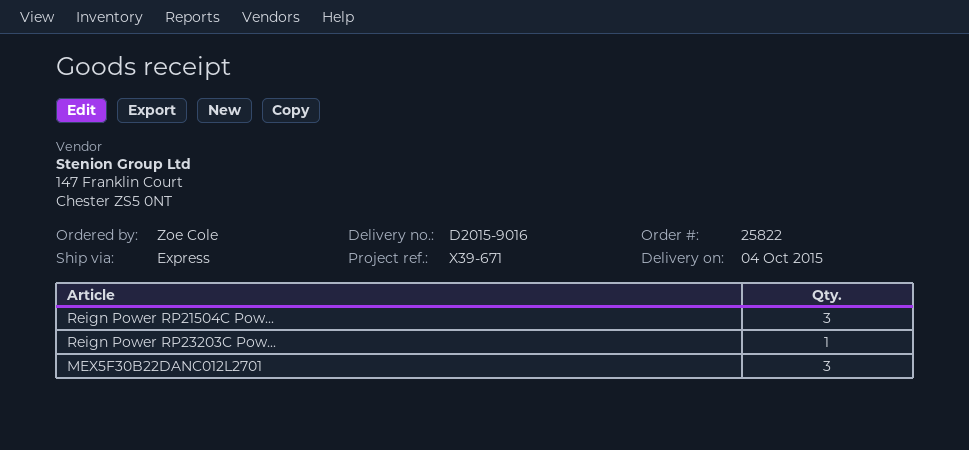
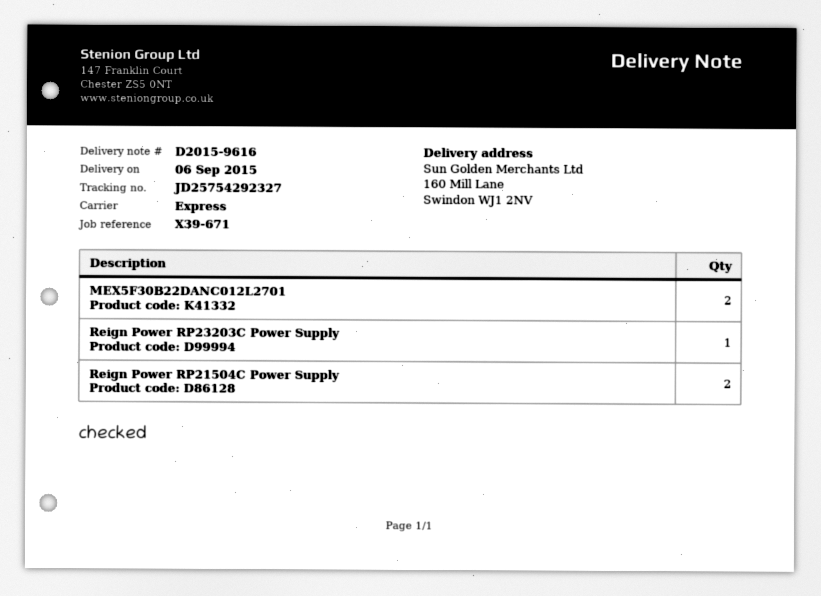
delivery note number: D2015-9016 -> D2015-9616
delivery date: 2015-10-04 -> 2015-09-06
Reign Power RP21504C Pow...: 3 -> 2
MEX5F30B22DANC012L2701: 3 -> 2

